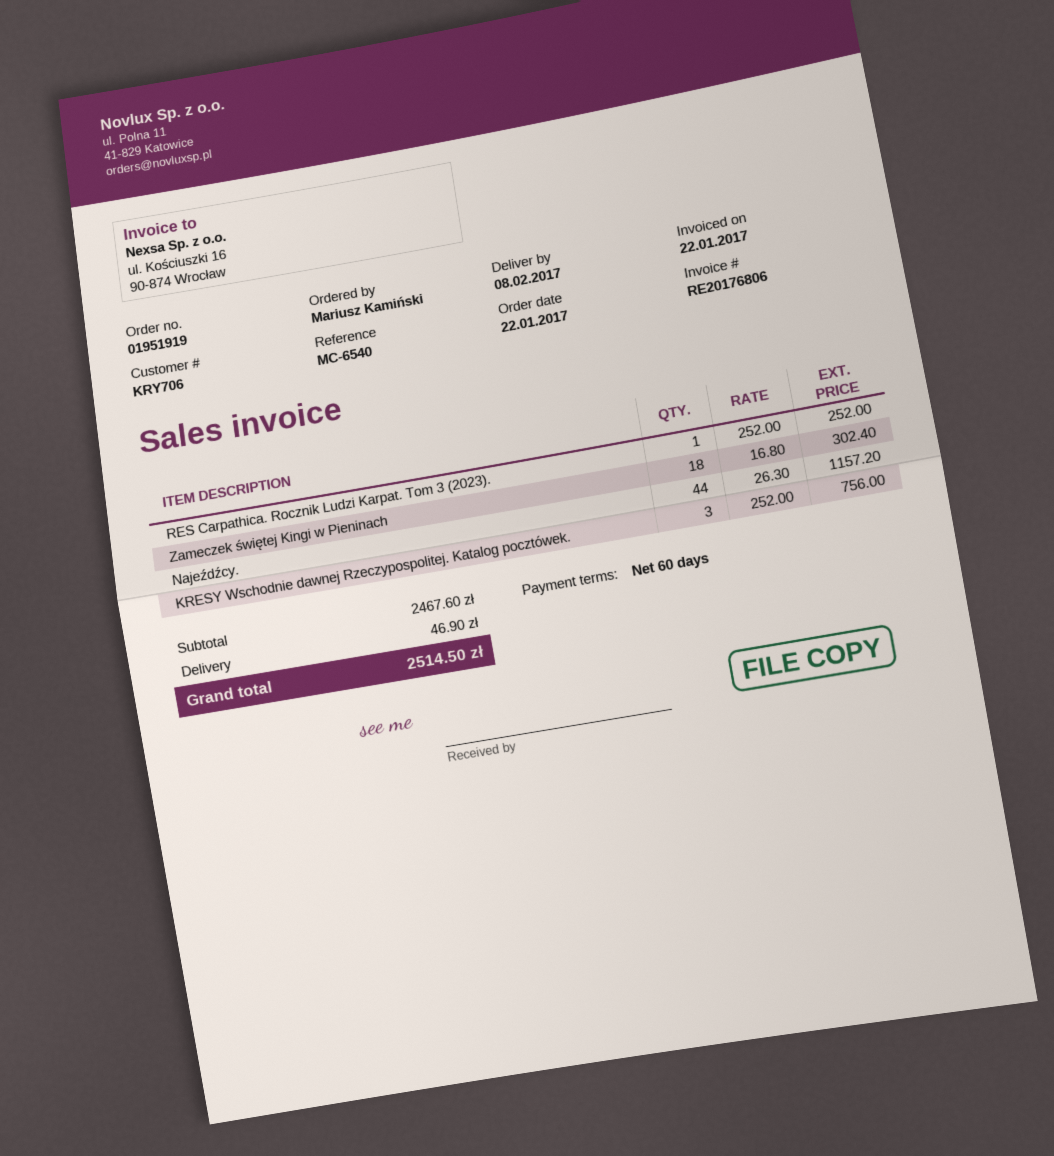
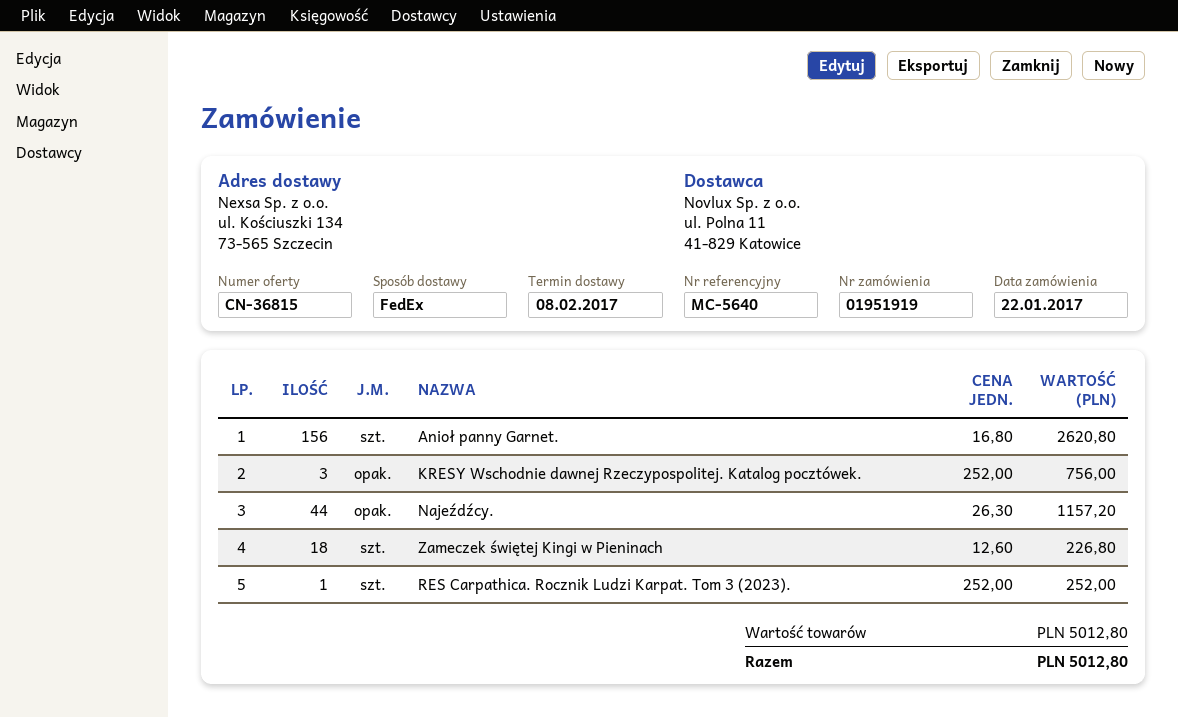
reference: MC-6540 -> MC-5640
Zameczek świętej Kingi w Pieninach: 18 x 16.80 = 302.40 -> 18 x 12.60 = 226.80
Anioł panny Garnet.: none -> 156 x 16.80 = 2620.80
subtotal: 2467.60 -> 5012.80
shipping: 46.90 -> none
total: 2514.50 -> 5012.80

